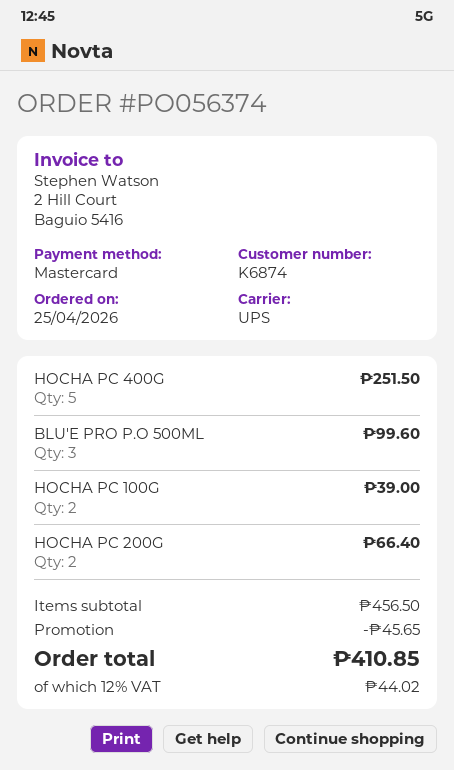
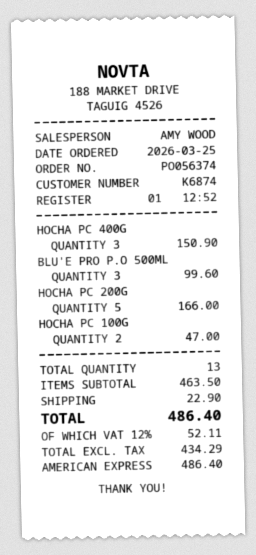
order date: 2026-04-25 -> 2026-03-25
payment method: Mastercard -> American Express
HOCHA PC 400G: 5 for 251.50 -> 3 for 150.90
HOCHA PC 100G: 2 for 39.00 -> 2 for 47.00
HOCHA PC 200G: 2 for 66.40 -> 5 for 166.00
subtotal: 456.50 -> 463.50
discount: 45.65 -> none
shipping: none -> 22.90
tax: 12% = 44.02 -> 12% = 52.11
total: 410.85 -> 486.40

